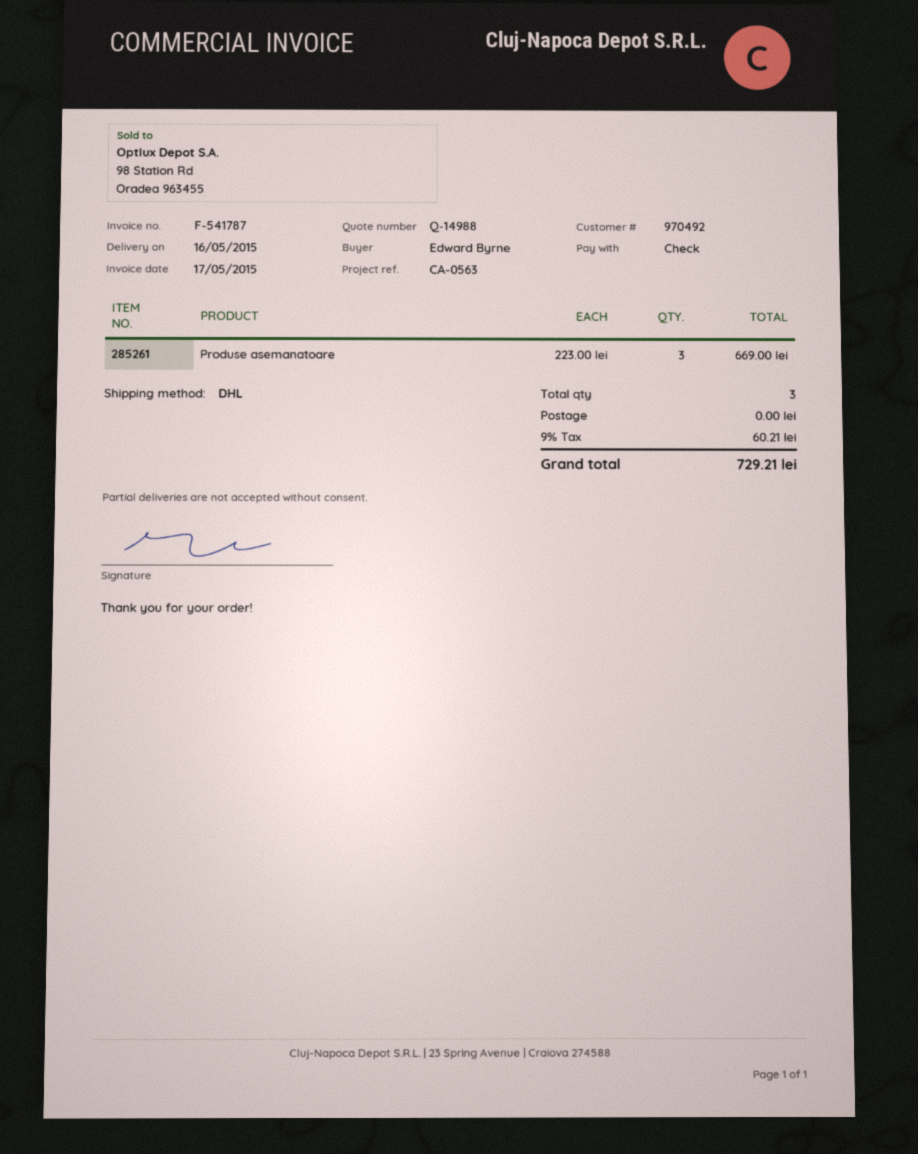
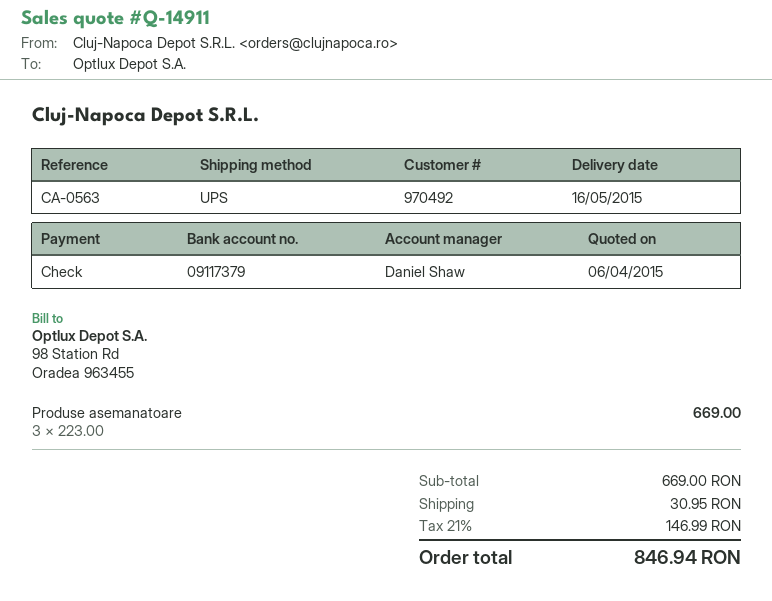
quote number: Q-14988 -> Q-14911
shipping method: DHL -> UPS
shipping: 0.00 -> 30.95
tax: 9% = 60.21 -> 21% = 146.99
total: 729.21 -> 846.94

